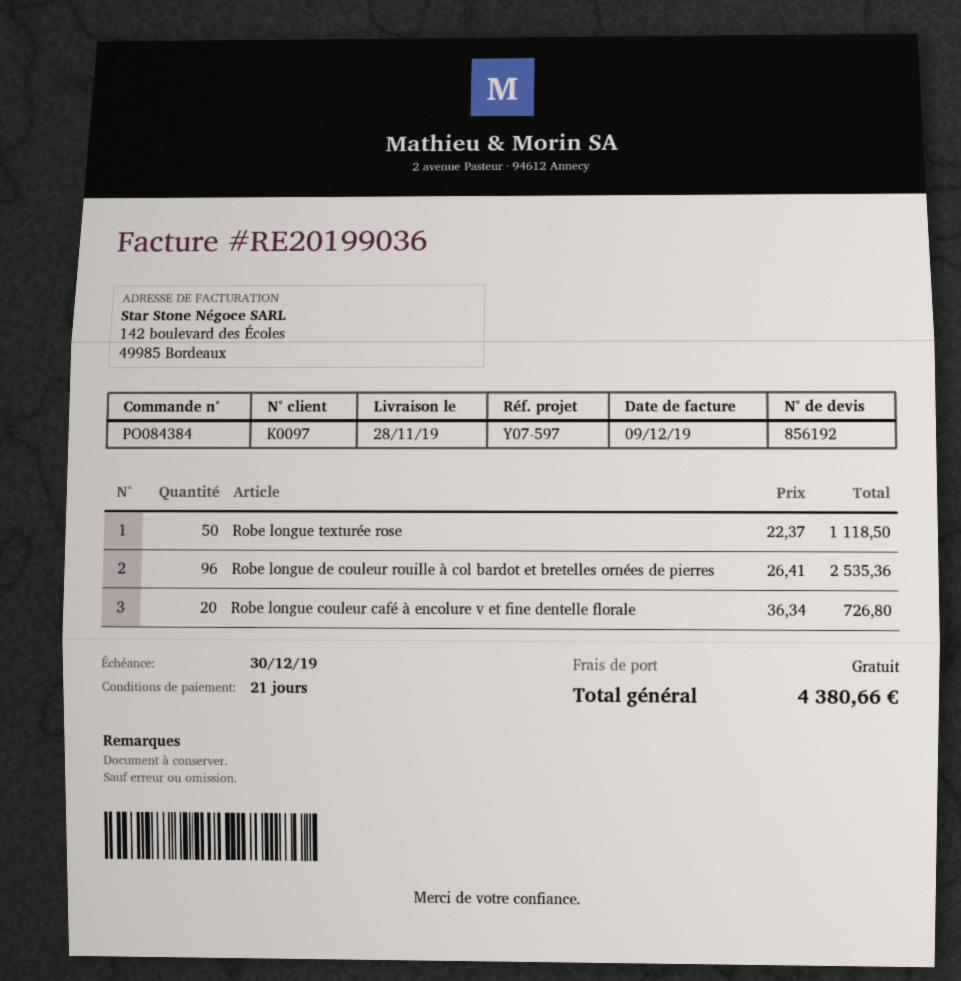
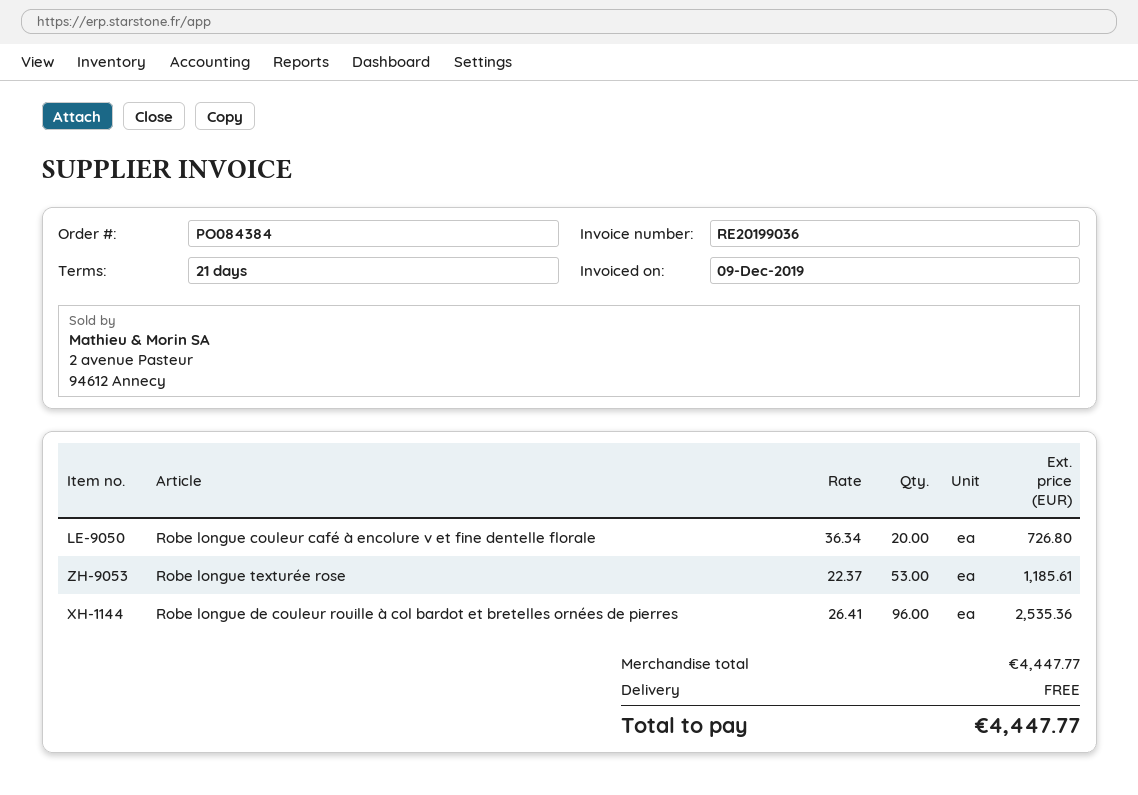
Robe longue texturée rose: 50 x 22.37 = 1118.50 -> 53 x 22.37 = 1185.61
total: 4380.66 -> 4447.77

